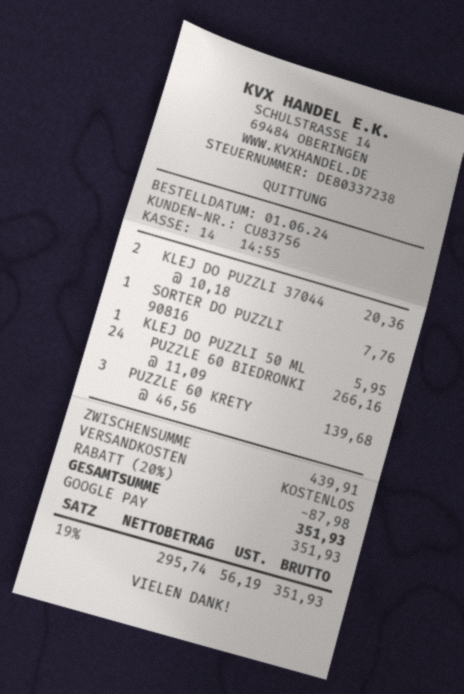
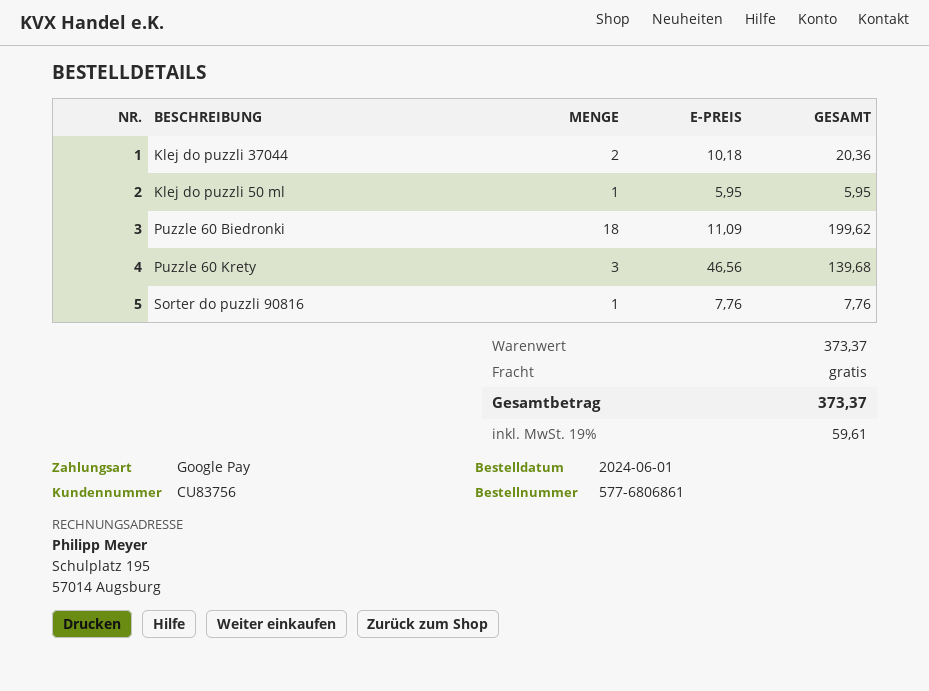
PUZZLE 60 BIEDRONKI: 24 x 11.09 = 266.16 -> 18 x 11.09 = 199.62
subtotal: 439.91 -> 373.37
discount: 20% = 87.98 -> none
tax: 19% = 56.19 -> 19% = 59.61
total: 351.93 -> 373.37

